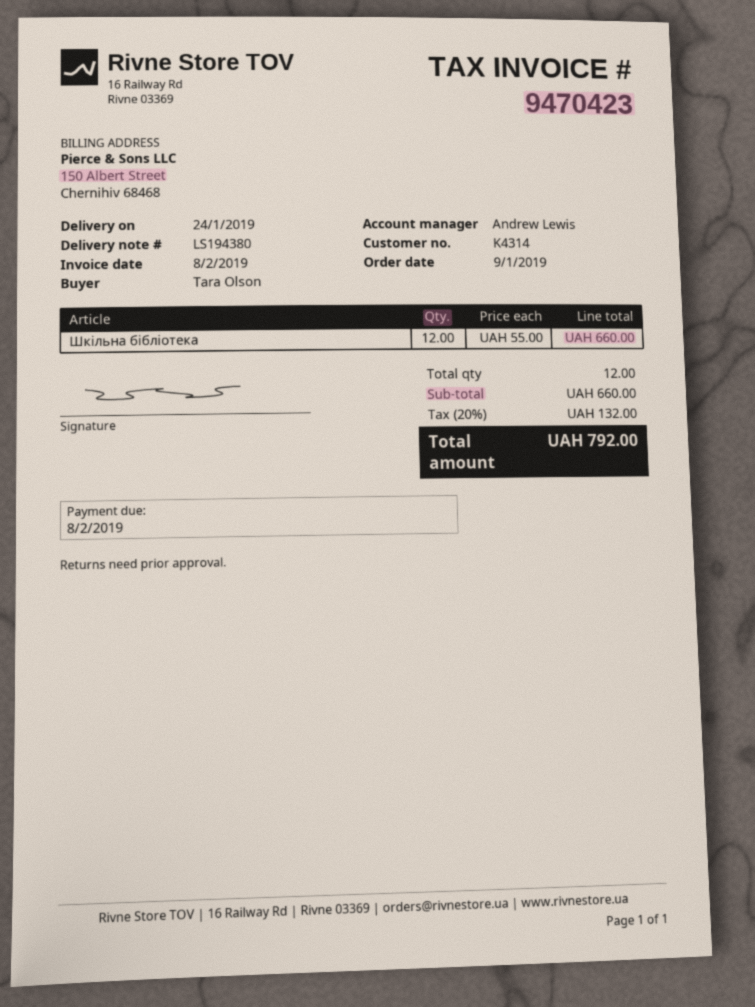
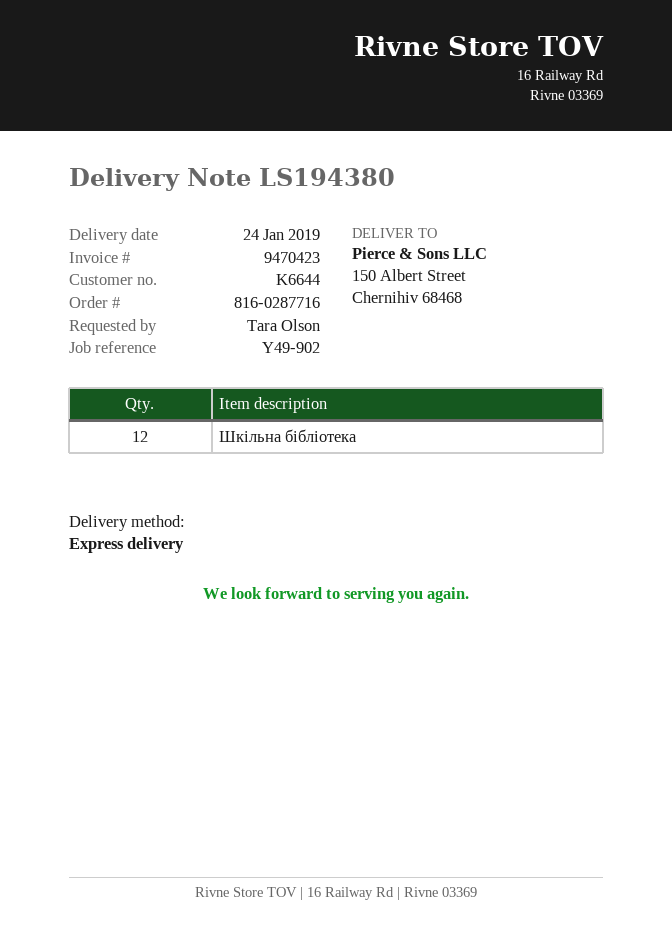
customer number: K4314 -> K6644

